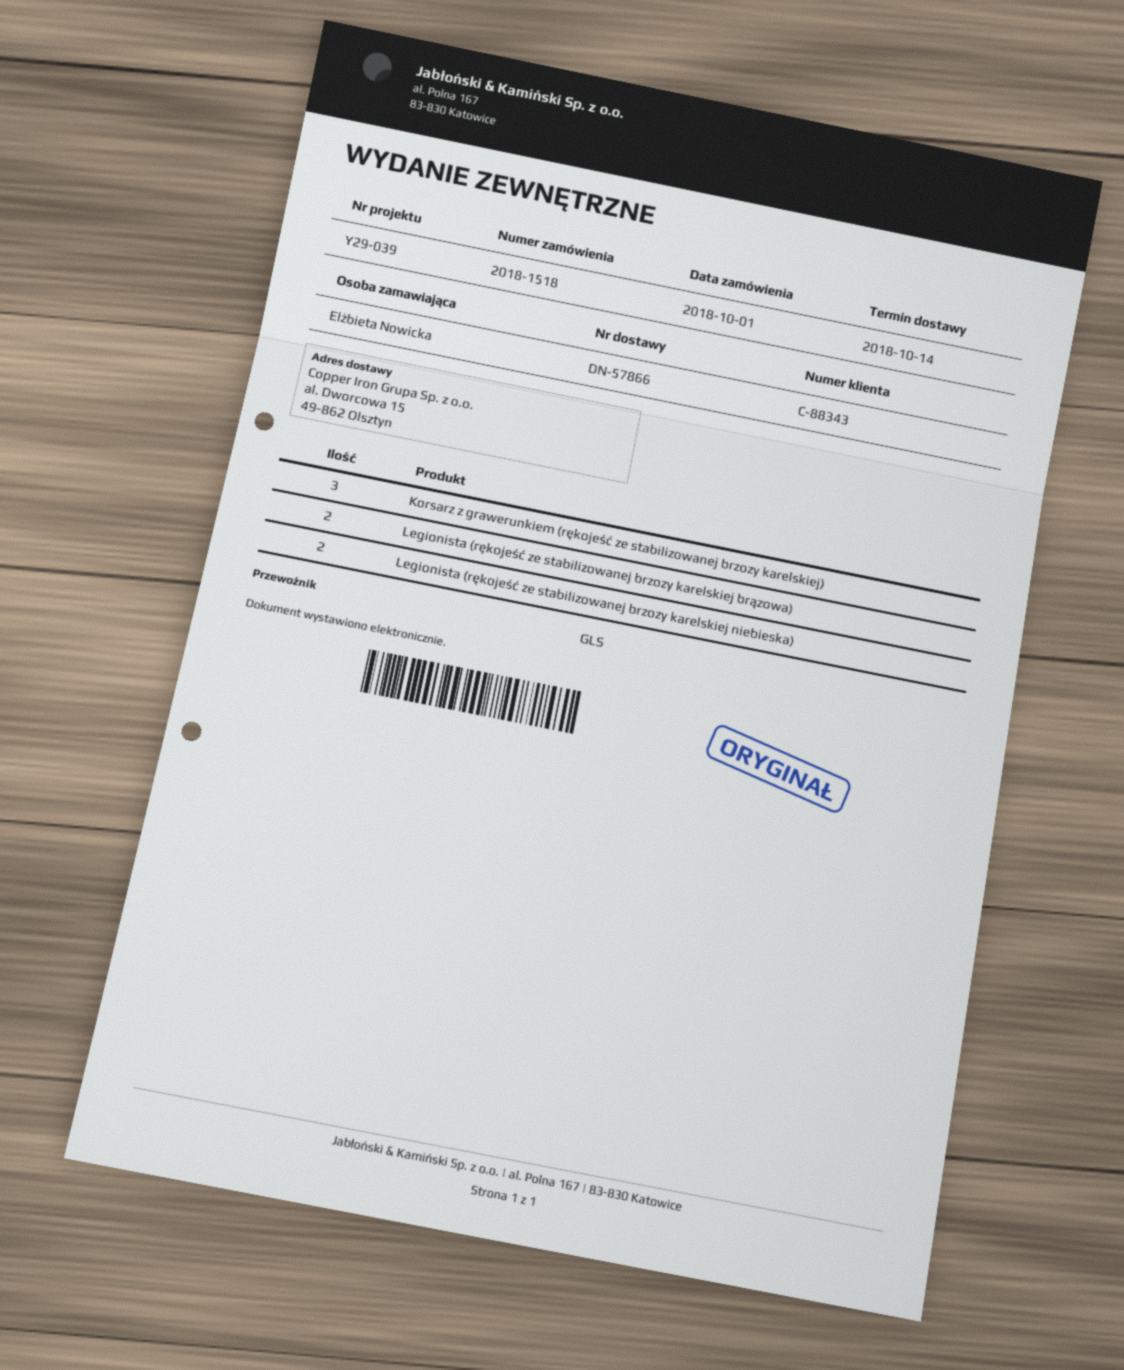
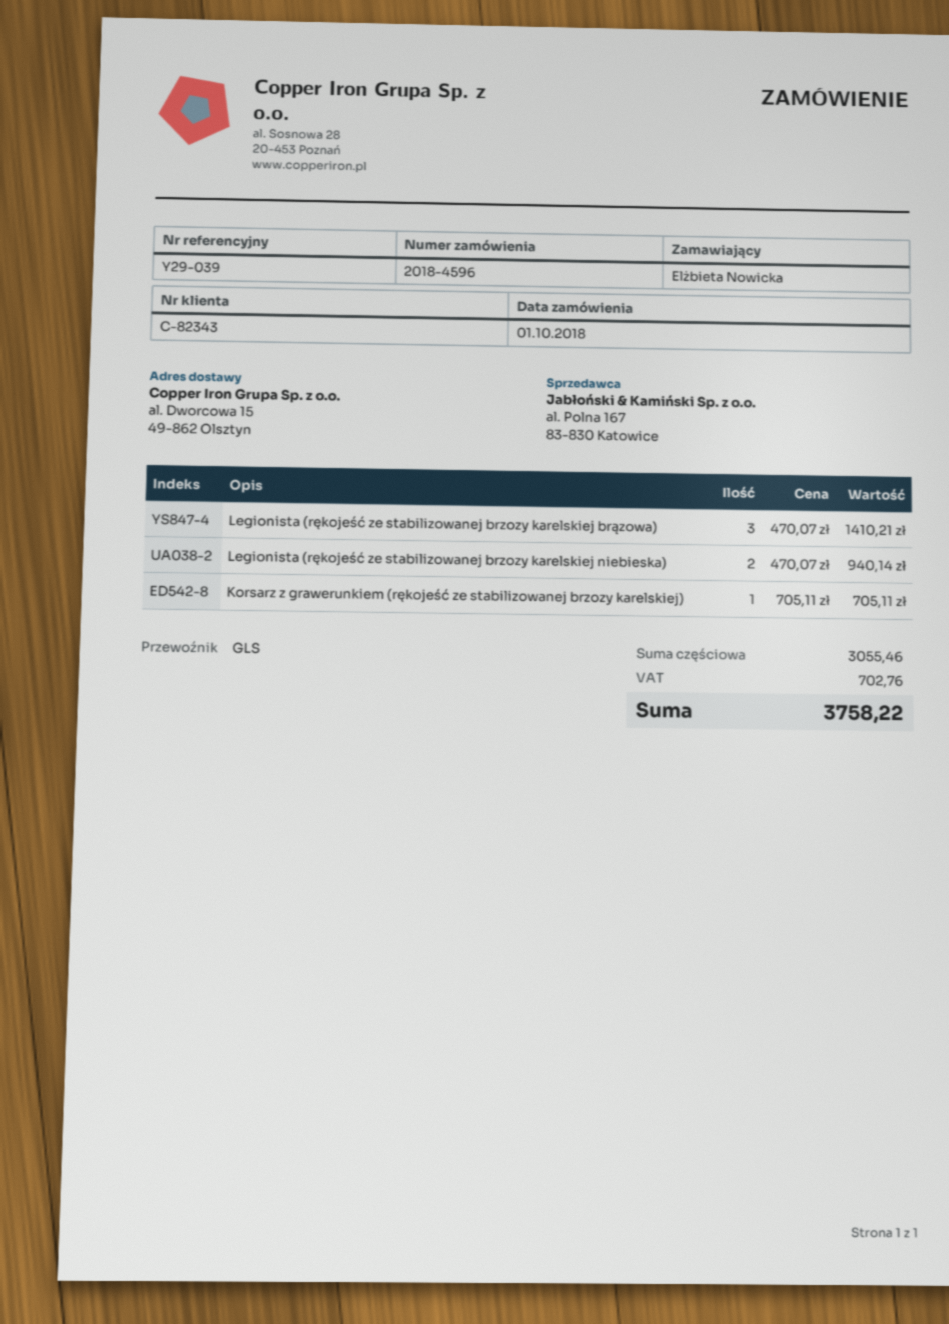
order number: 2018-1518 -> 2018-4596
customer number: C-88343 -> C-82343
Korsarz z grawerunkiem (rękojeść ze stabilizowanej brzozy karelskiej): 3 -> 1
Legionista (rękojeść ze stabilizowanej brzozy karelskiej brązowa): 2 -> 3

